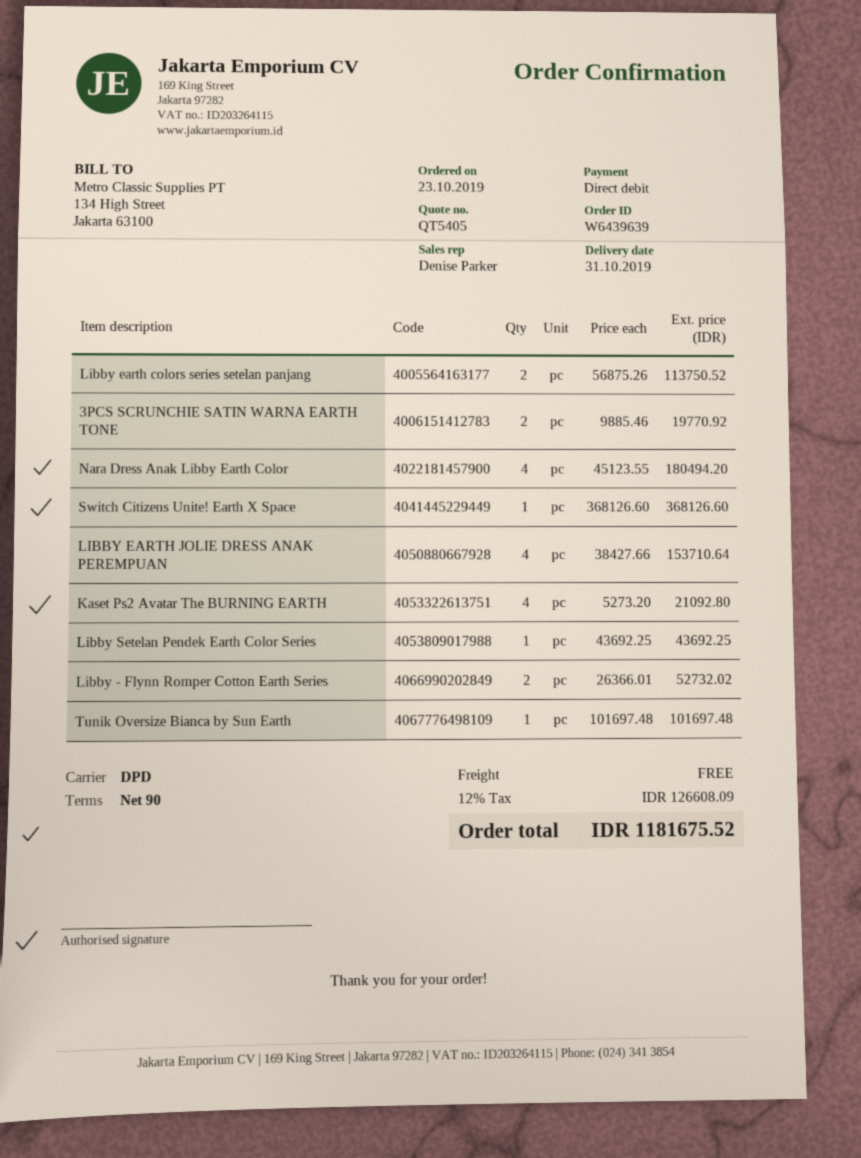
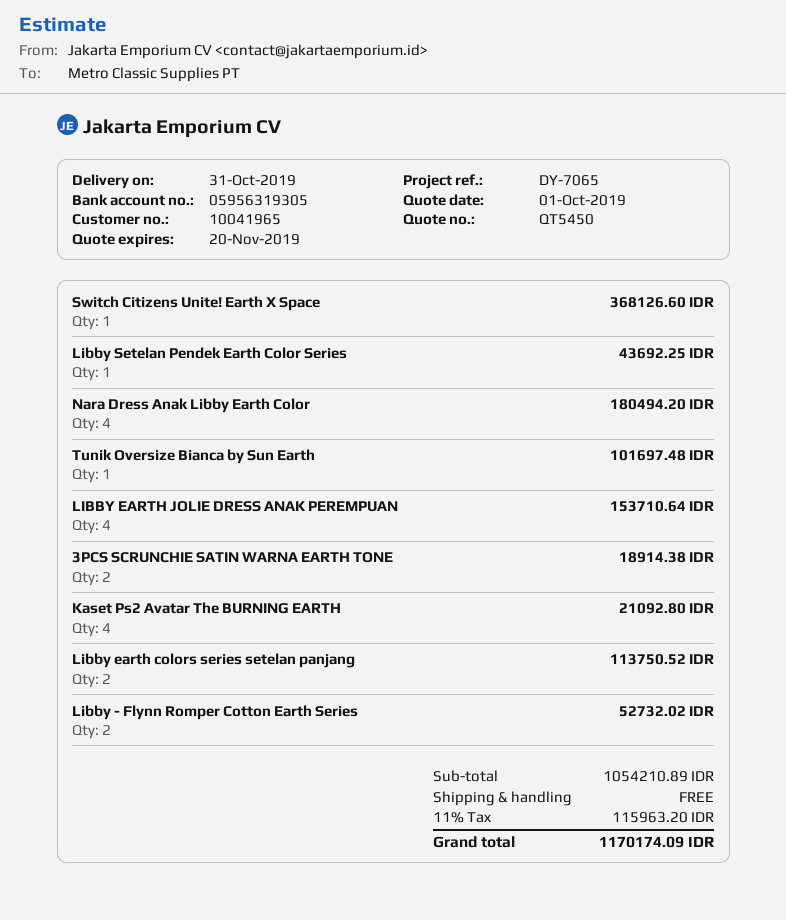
quote number: QT5405 -> QT5450
3PCS SCRUNCHIE SATIN WARNA EARTH TONE: 2 for 19770.92 -> 2 for 18914.38
tax: 12% = 126608.09 -> 11% = 115963.20
total: 1181675.52 -> 1170174.09

